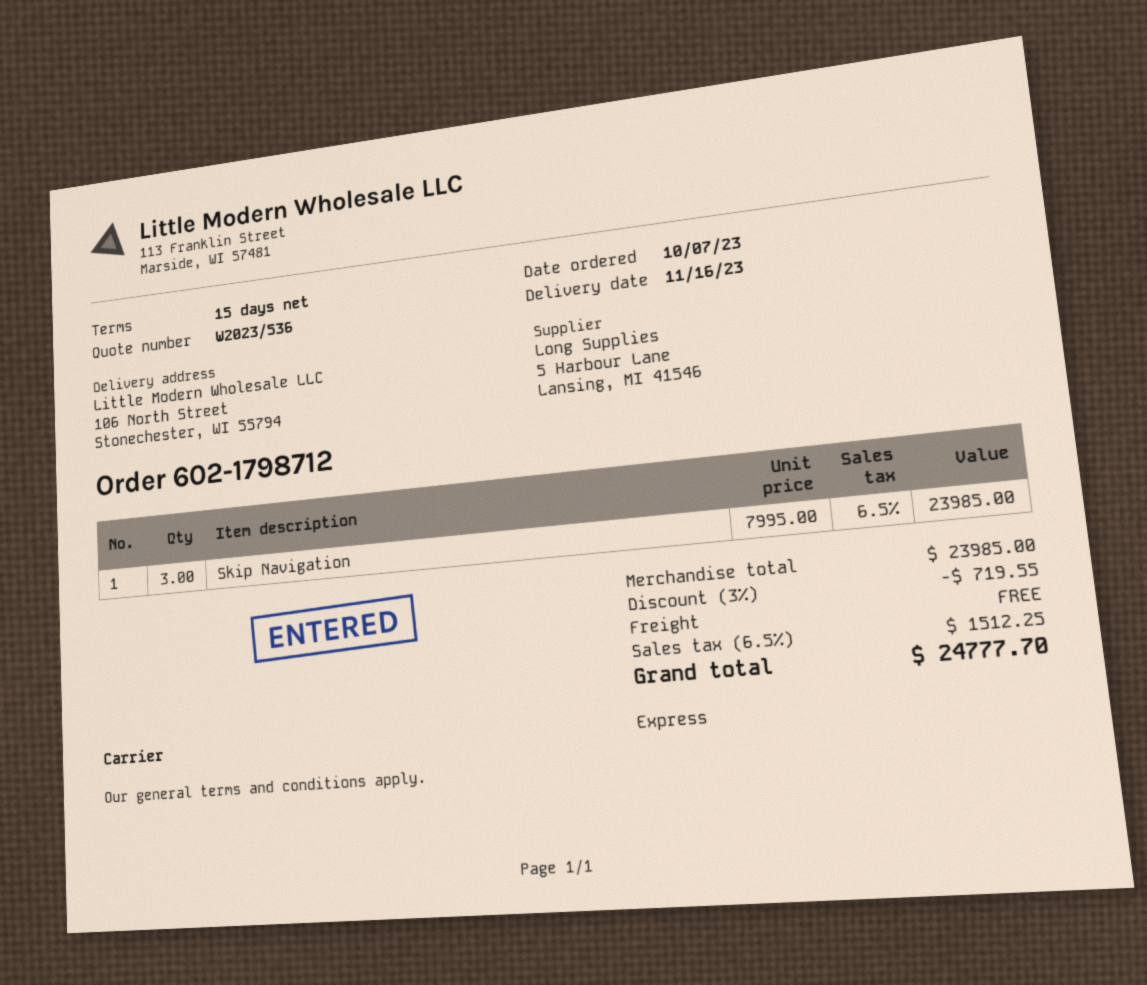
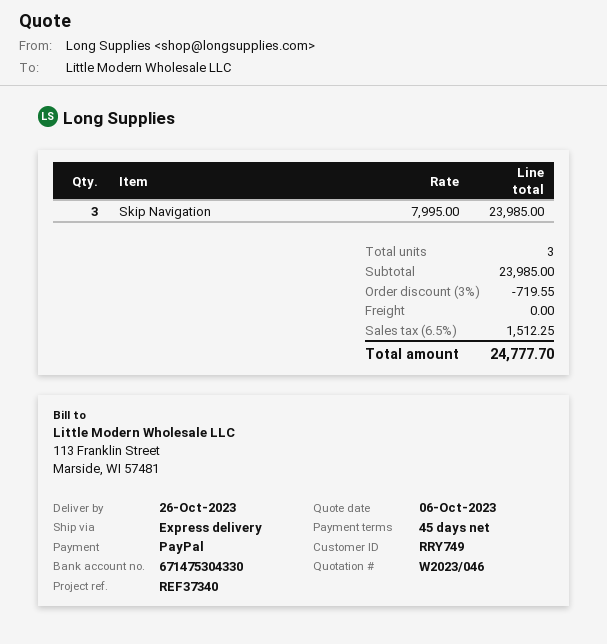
quote number: W2023/536 -> W2023/046
delivery date: 2023-11-16 -> 2023-10-26
payment terms: 15 days -> 45 days

